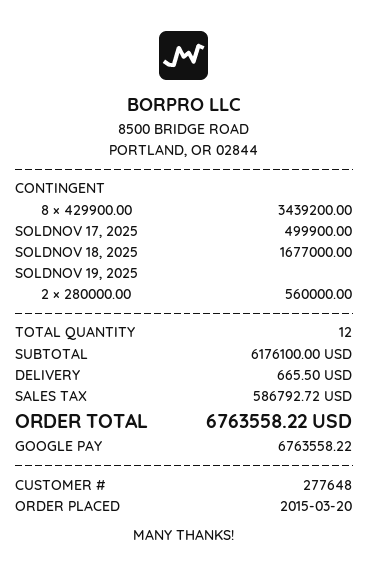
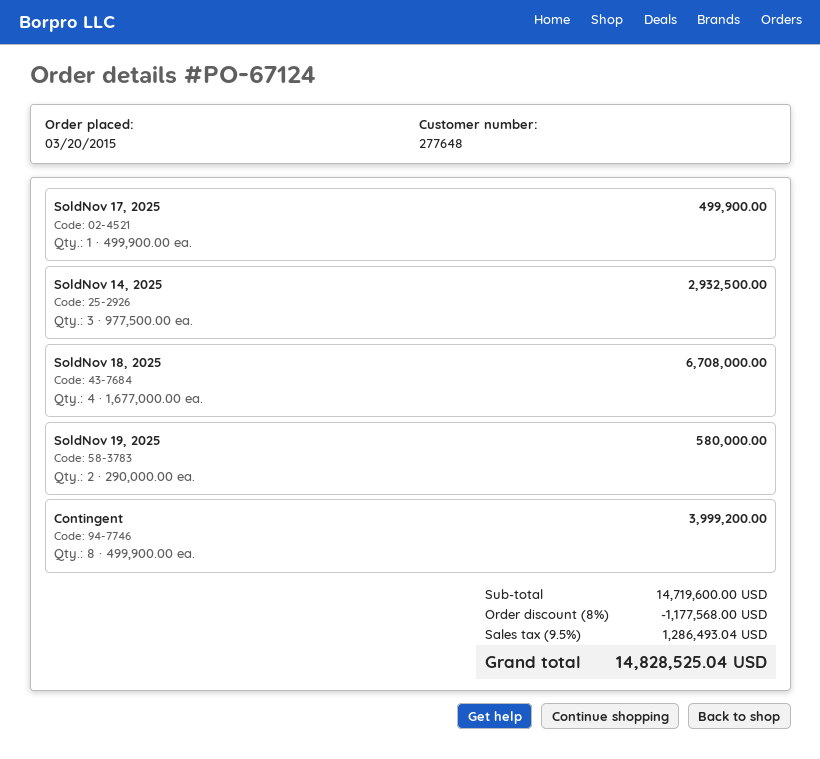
CONTINGENT: 8 x 429900.00 = 3439200.00 -> 8 x 499900.00 = 3999200.00
SOLDNOV 18, 2025: 1 x 1677000.00 = 1677000.00 -> 4 x 1677000.00 = 6708000.00
SOLDNOV 19, 2025: 2 x 280000.00 = 560000.00 -> 2 x 290000.00 = 580000.00
SoldNov 14, 2025: none -> 3 x 977500.00 = 2932500.00
subtotal: 6176100.00 -> 14719600.00
discount: none -> 8% = 1177568.00
shipping: 665.50 -> none
tax: 586792.72 -> 1286493.04
total: 6763558.22 -> 14828525.04

